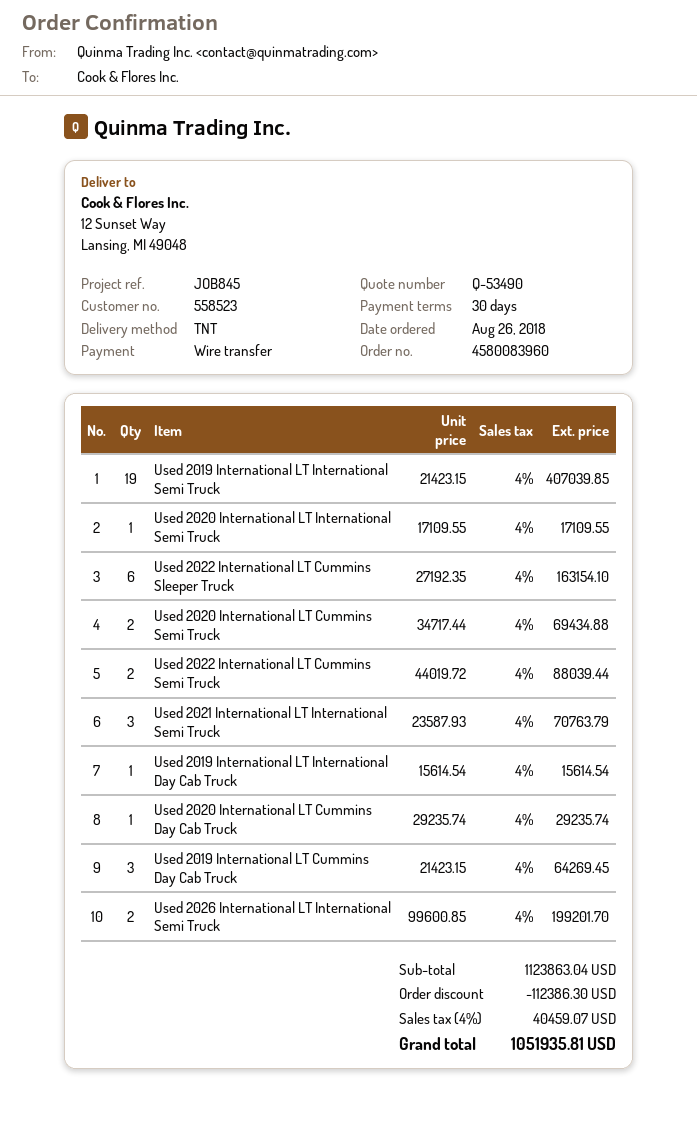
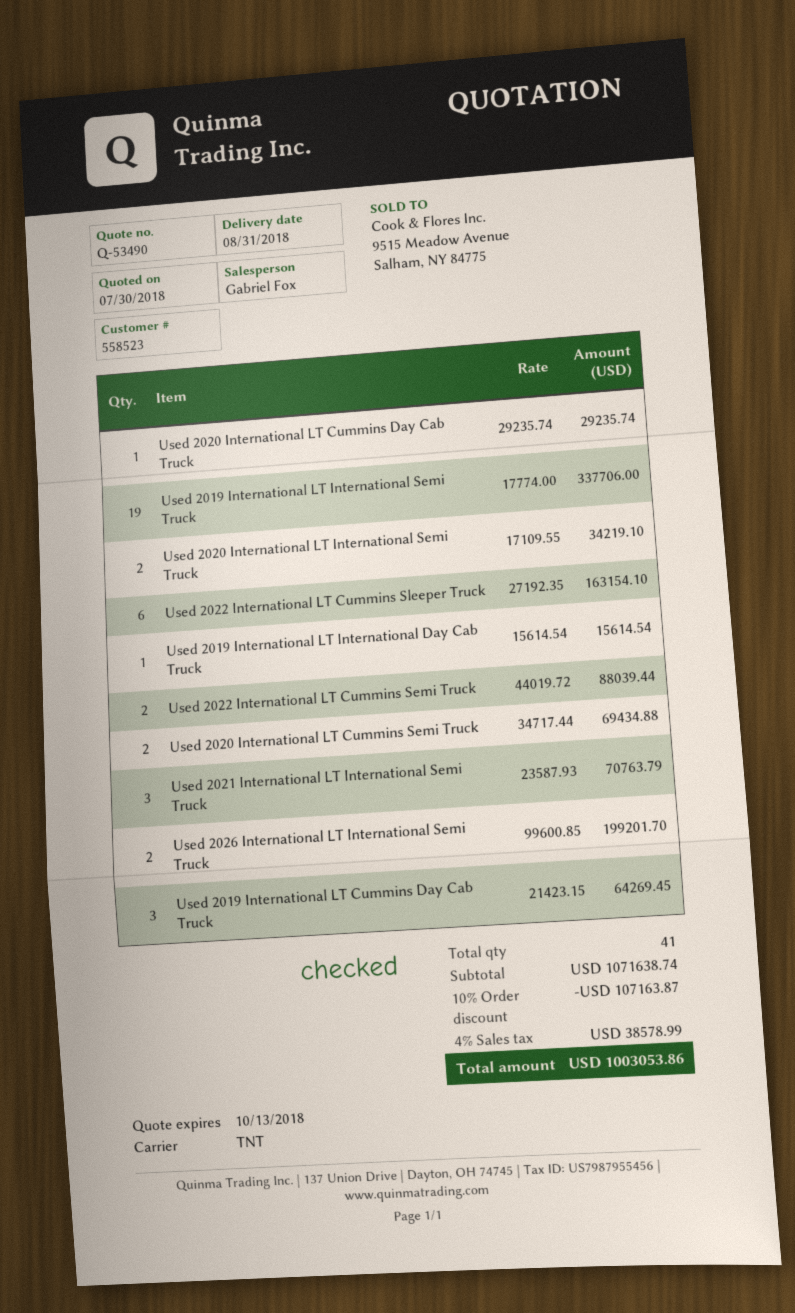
Used 2019 International LT International Semi Truck: 19 x 21423.15 = 407039.85 -> 19 x 17774.00 = 337706.00
Used 2020 International LT International Semi Truck: 1 x 17109.55 = 17109.55 -> 2 x 17109.55 = 34219.10
subtotal: 1123863.04 -> 1071638.74
discount: 112386.30 -> 107163.87
tax: 4% = 40459.07 -> 4% = 38578.99
total: 1051935.81 -> 1003053.86

